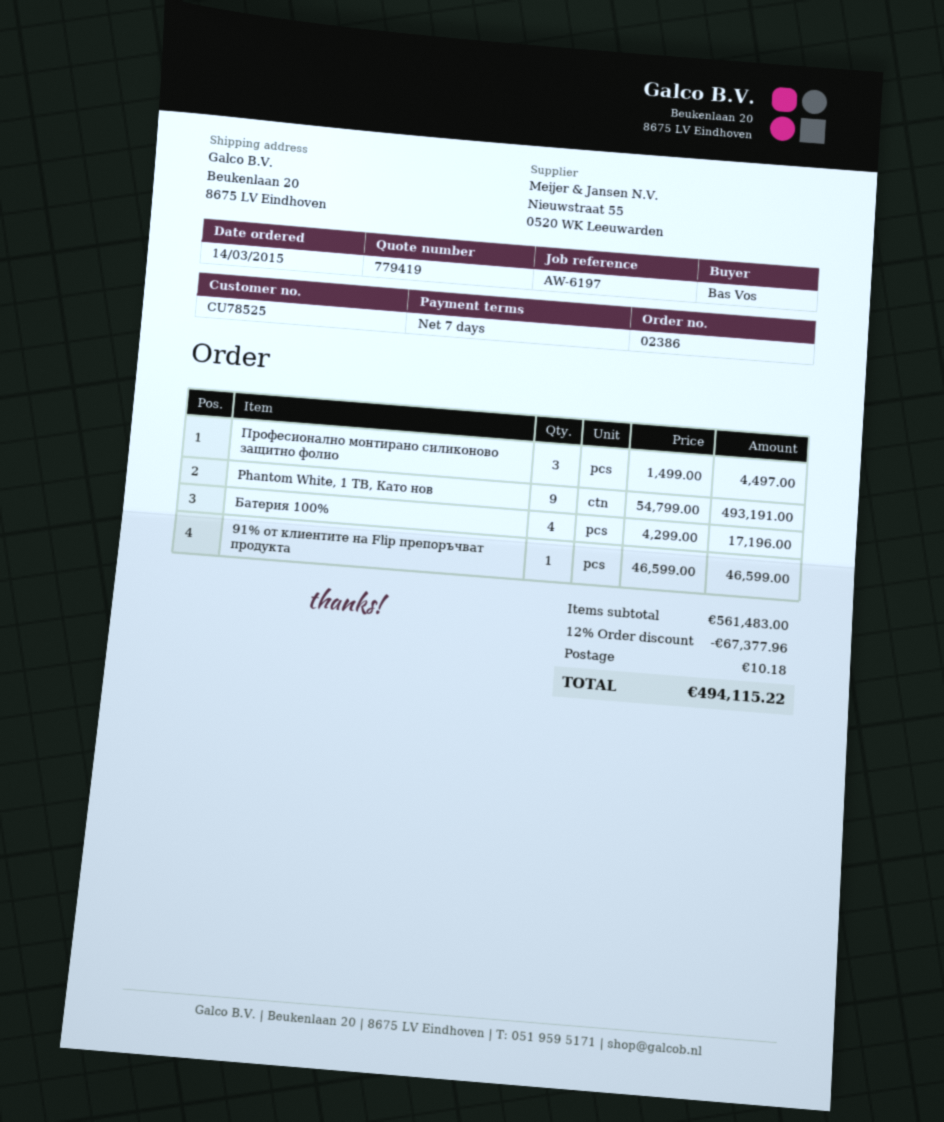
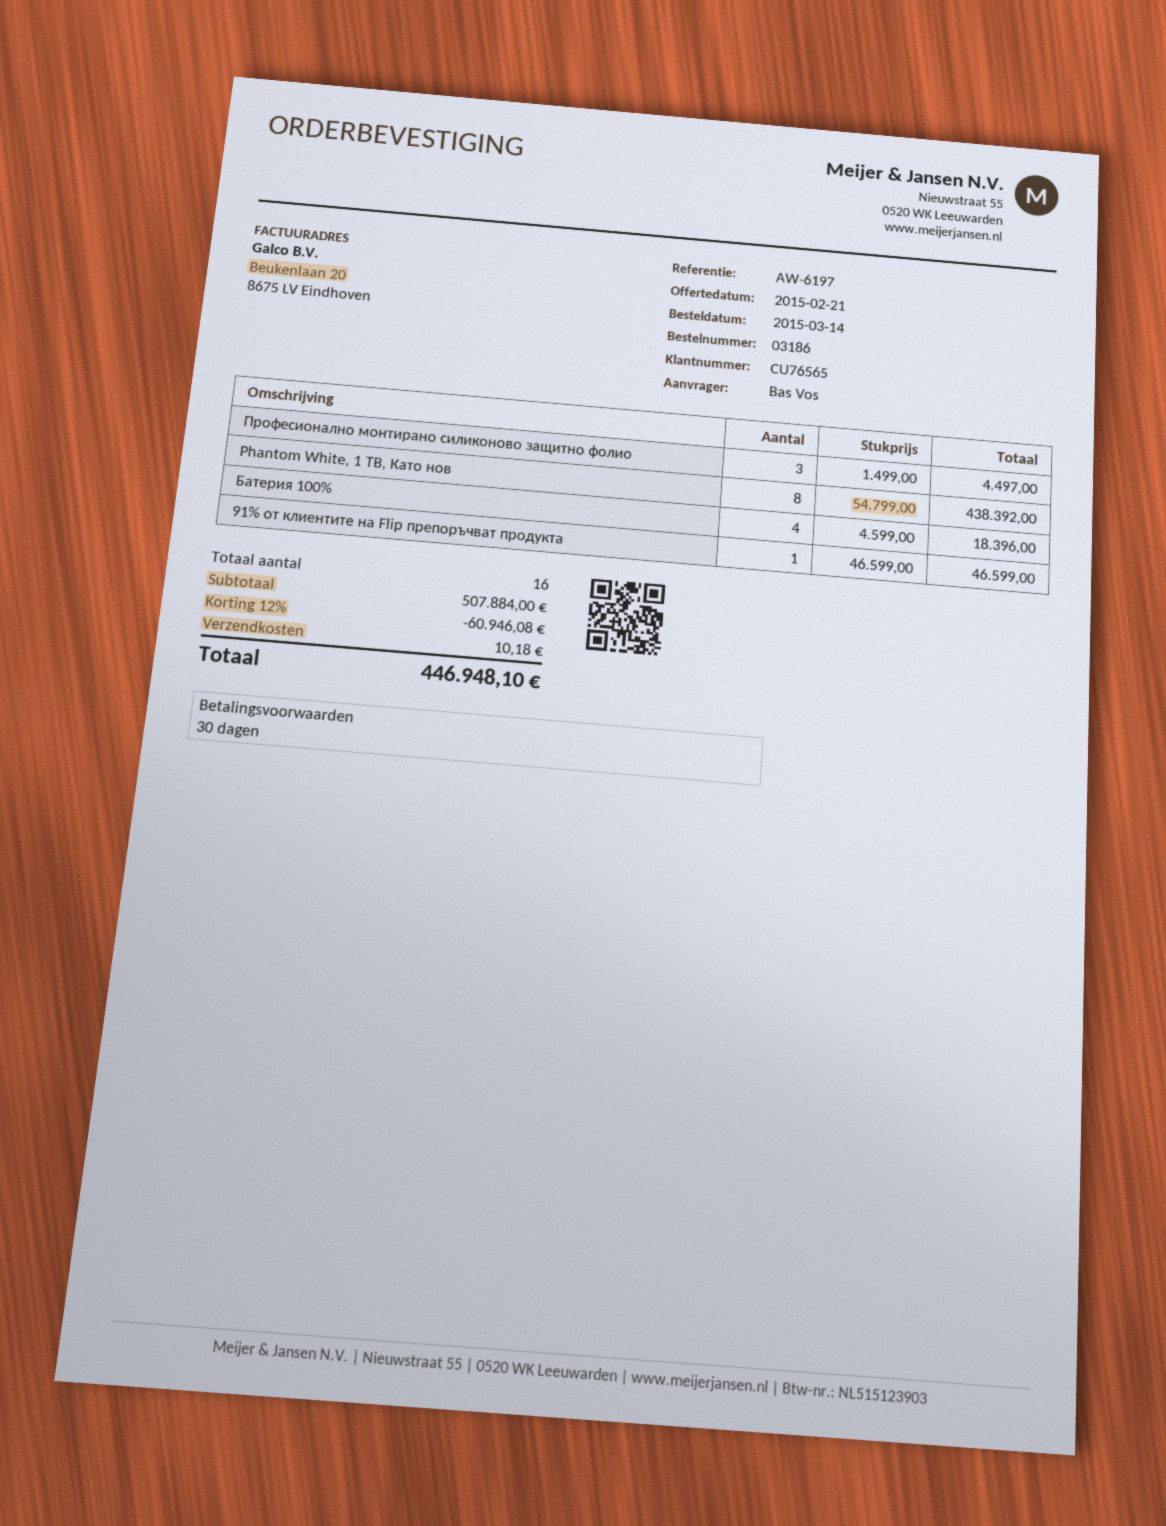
order number: 02386 -> 03186
payment terms: 7 days -> 30 days
customer number: CU78525 -> CU76565
Phantom White, 1 TB, Като нов: 9 x 54799.00 = 493191.00 -> 8 x 54799.00 = 438392.00
Батерия 100%: 4 x 4299.00 = 17196.00 -> 4 x 4599.00 = 18396.00
subtotal: 561483.00 -> 507884.00
discount: 12% = 67377.96 -> 12% = 60946.08
total: 494115.22 -> 446948.10

